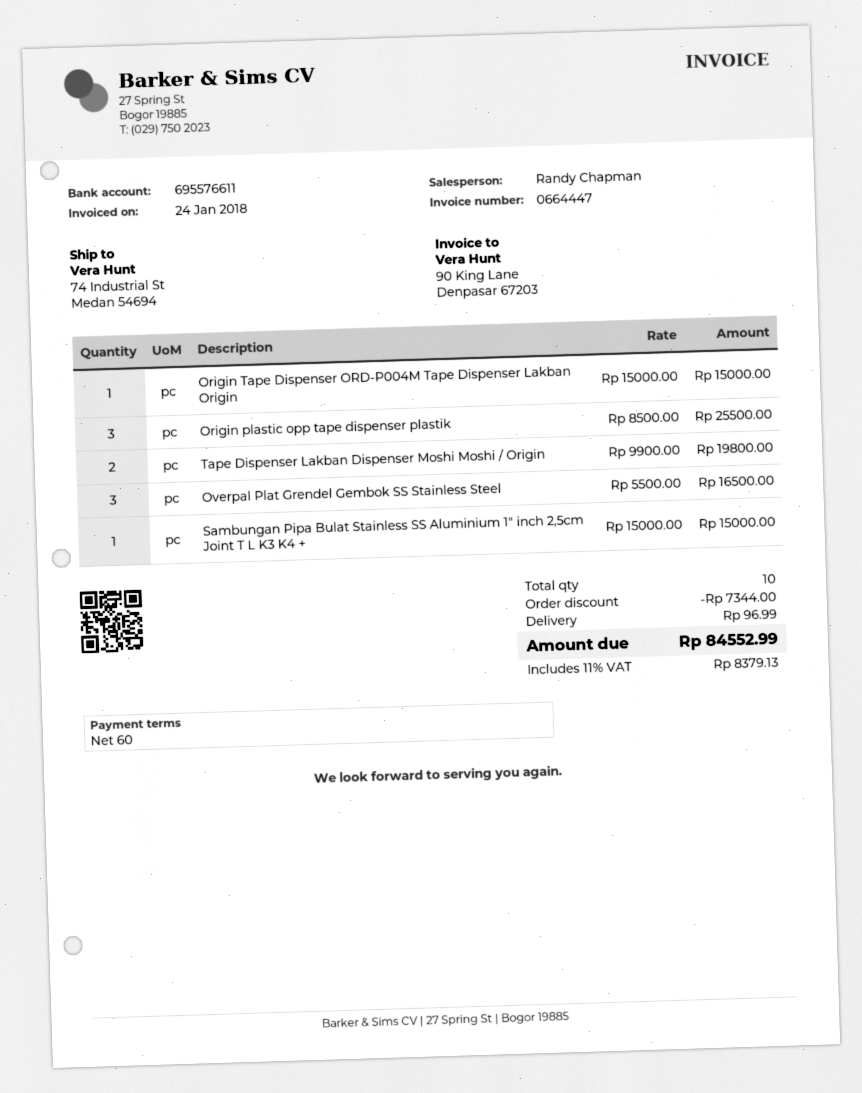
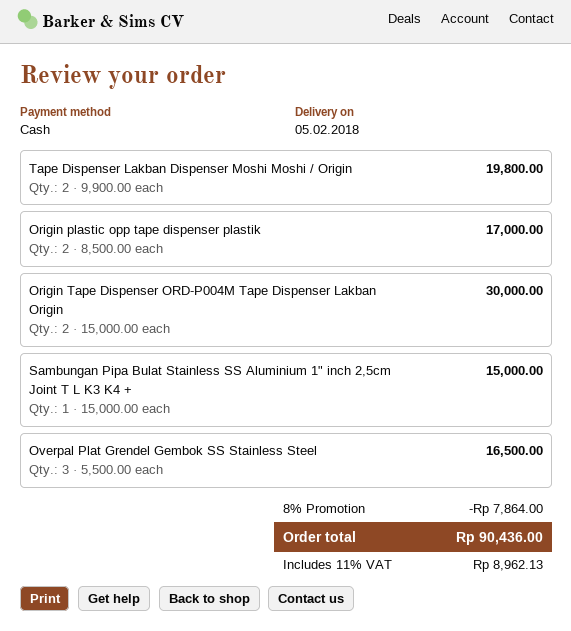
Origin Tape Dispenser ORD-P004M Tape Dispenser Lakban Origin: 1 x 15000.00 = 15000.00 -> 2 x 15000.00 = 30000.00
Origin plastic opp tape dispenser plastik: 3 x 8500.00 = 25500.00 -> 2 x 8500.00 = 17000.00
discount: 7344.00 -> 7864.00
shipping: 96.99 -> none
tax: 11% = 8379.13 -> 11% = 8962.13
total: 84552.99 -> 90436.00

